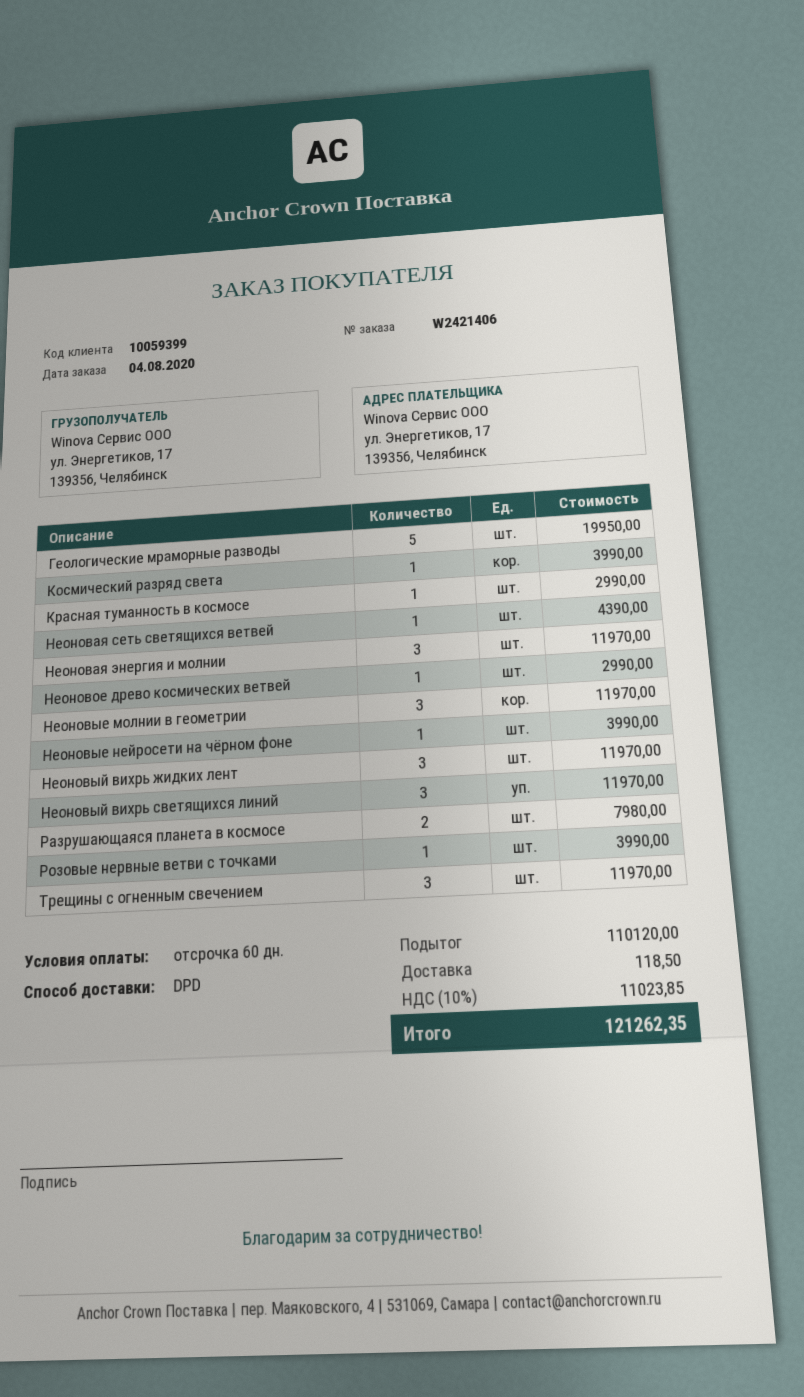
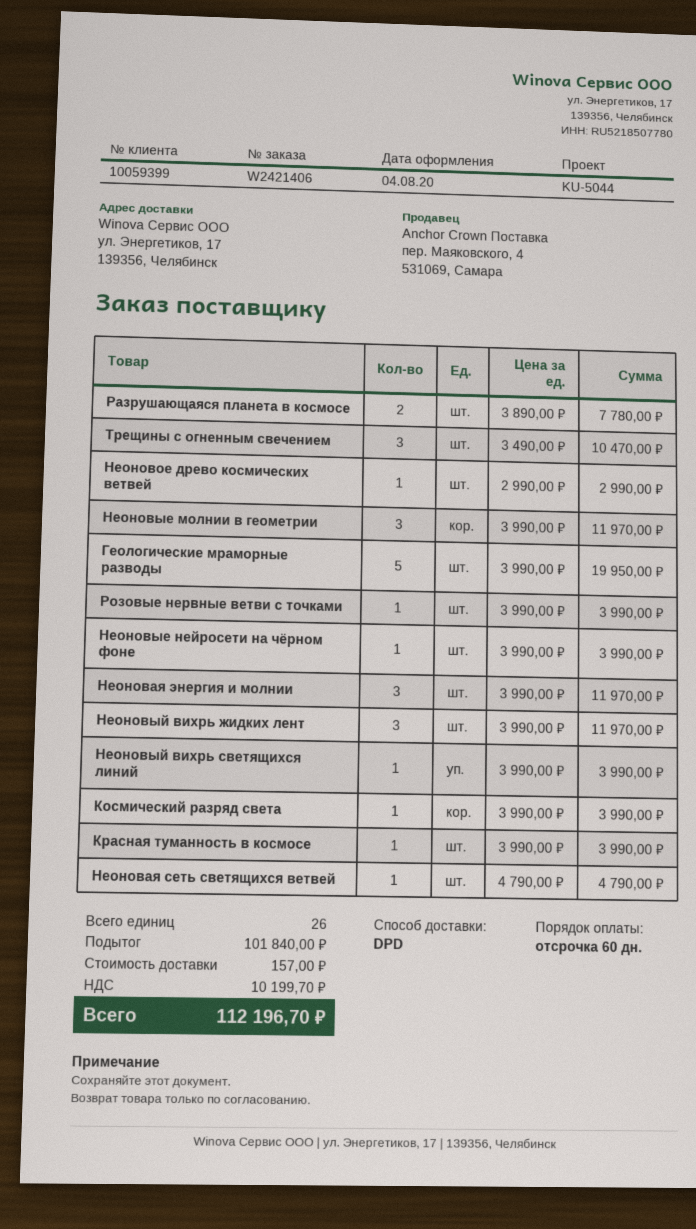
Красная туманность в космосе: 1 for 2990.00 -> 1 for 3990.00
Неоновая сеть светящихся ветвей: 1 for 4390.00 -> 1 for 4790.00
Неоновый вихрь светящихся линий: 3 for 11970.00 -> 1 for 3990.00
Разрушающаяся планета в космосе: 2 for 7980.00 -> 2 for 7780.00
Трещины с огненным свечением: 3 for 11970.00 -> 3 for 10470.00
subtotal: 110120.00 -> 101840.00
shipping: 118.50 -> 157.00
tax: 11023.85 -> 10199.70
total: 121262.35 -> 112196.70

